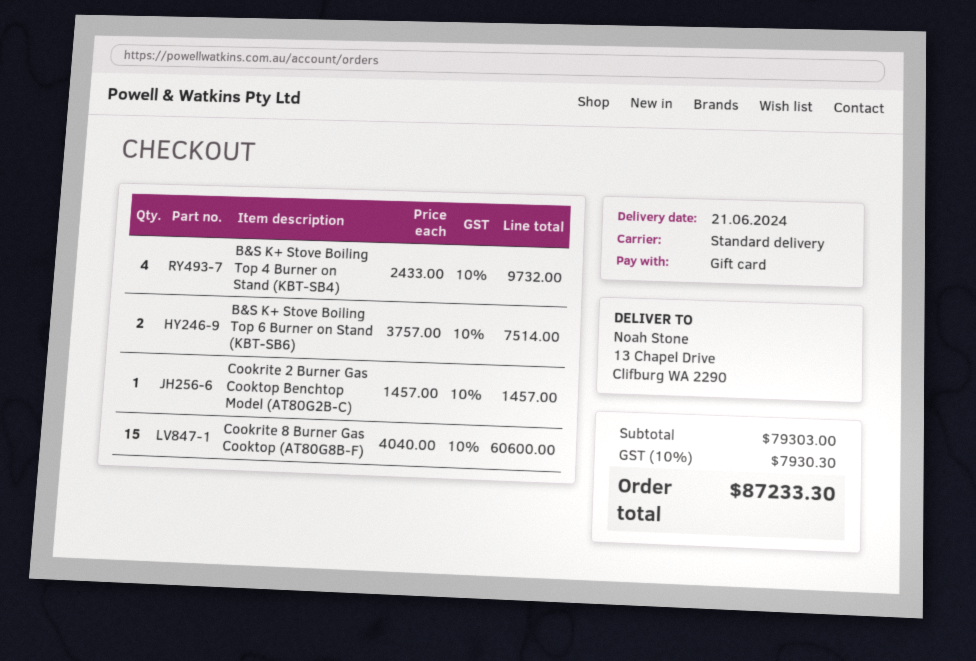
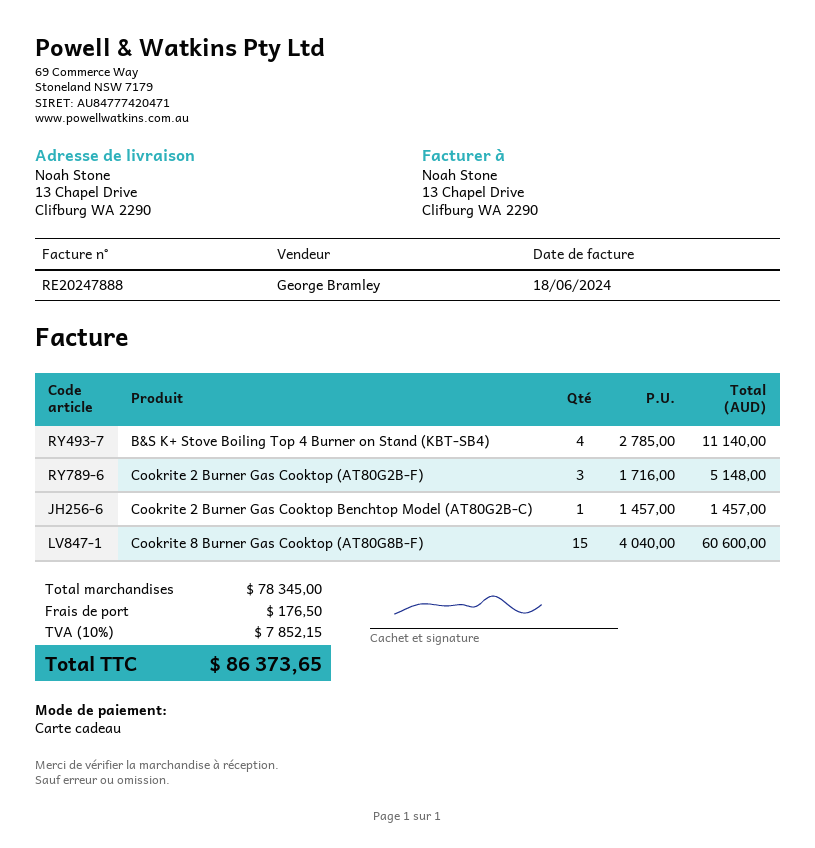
B&S K+ Stove Boiling Top 4 Burner on Stand (KBT-SB4): 4 x 2433.00 = 9732.00 -> 4 x 2785.00 = 11140.00
B&S K+ Stove Boiling Top 6 Burner on Stand (KBT-SB6): 2 x 3757.00 = 7514.00 -> none
Cookrite 2 Burner Gas Cooktop (AT80G2B-F): none -> 3 x 1716.00 = 5148.00
subtotal: 79303.00 -> 78345.00
shipping: none -> 176.50
tax: 10% = 7930.30 -> 10% = 7852.15
total: 87233.30 -> 86373.65

